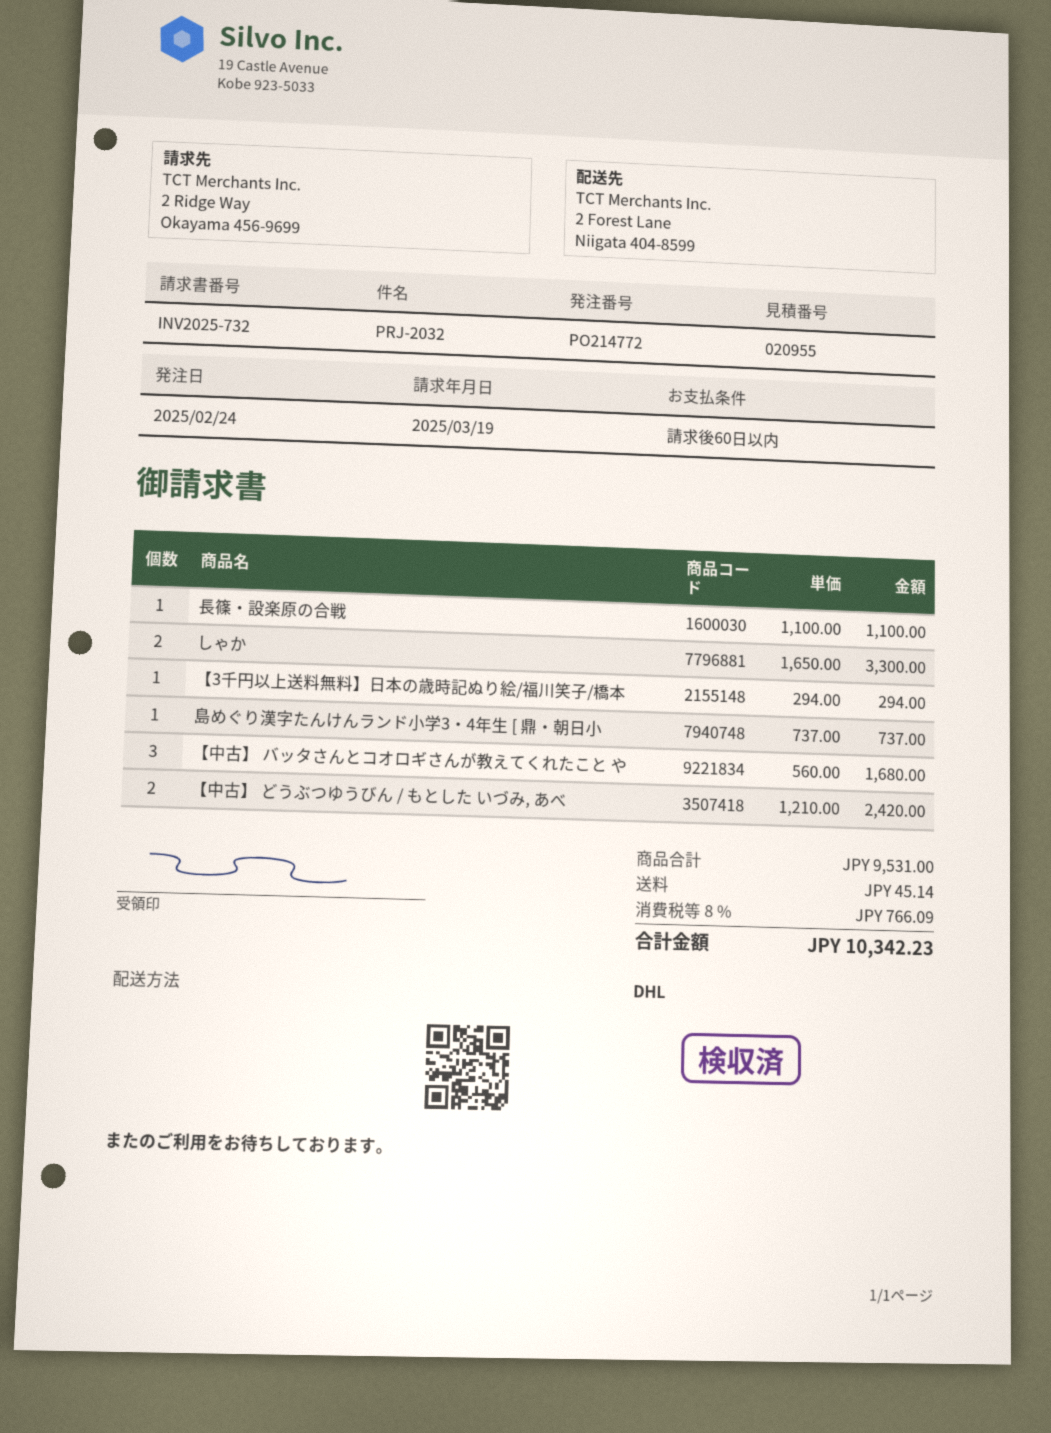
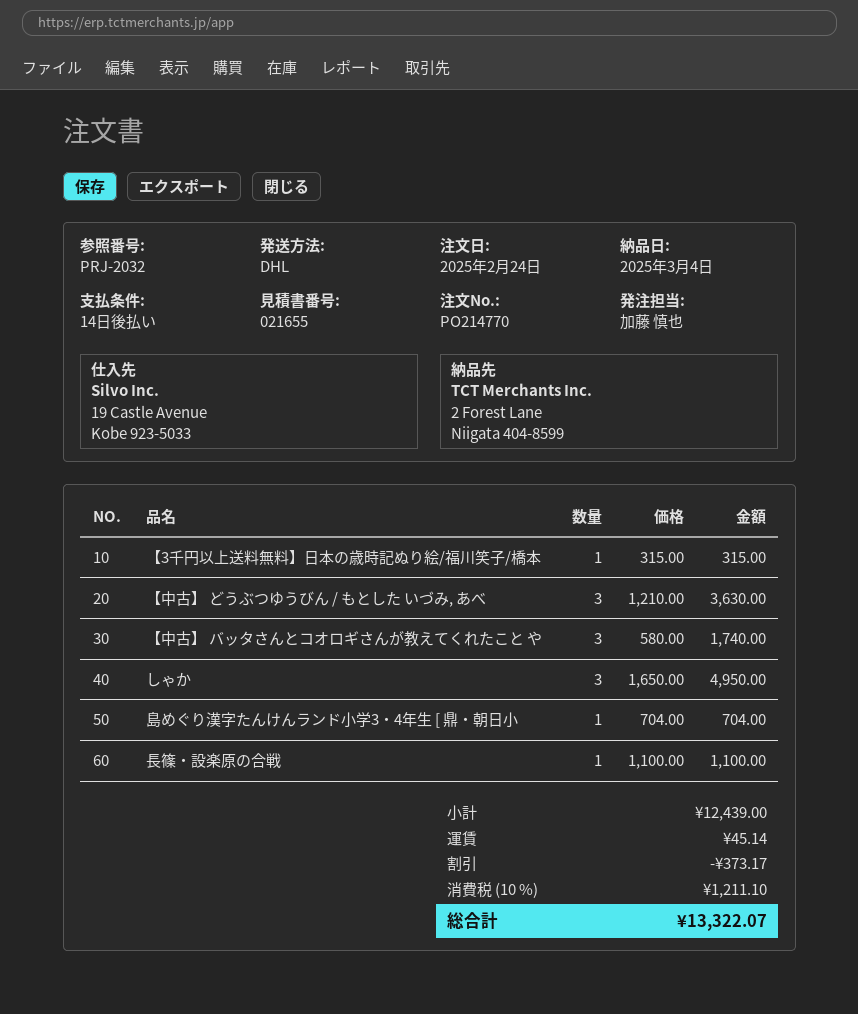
quote number: 020955 -> 021655
order number: PO214772 -> PO214770
payment terms: 60 days -> 14 days
しゃか: 2 x 1650.00 = 3300.00 -> 3 x 1650.00 = 4950.00
【3千円以上送料無料】日本の歳時記ぬり絵/福川笑子/橋本: 1 x 294.00 = 294.00 -> 1 x 315.00 = 315.00
島めぐり漢字たんけんランド小学3・4年生 [ 鼎・朝日小: 1 x 737.00 = 737.00 -> 1 x 704.00 = 704.00
【中古】 バッタさんとコオロギさんが教えてくれたこと や: 3 x 560.00 = 1680.00 -> 3 x 580.00 = 1740.00
【中古】 どうぶつゆうびん / もとした いづみ, あべ: 2 x 1210.00 = 2420.00 -> 3 x 1210.00 = 3630.00
subtotal: 9531.00 -> 12439.00
discount: none -> 373.17
tax: 8% = 766.09 -> 10% = 1211.10
total: 10342.23 -> 13322.07

